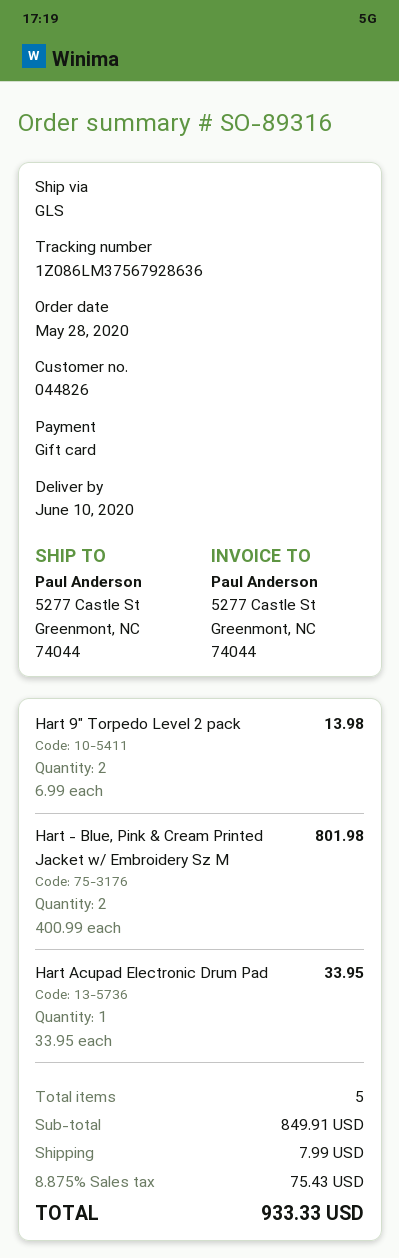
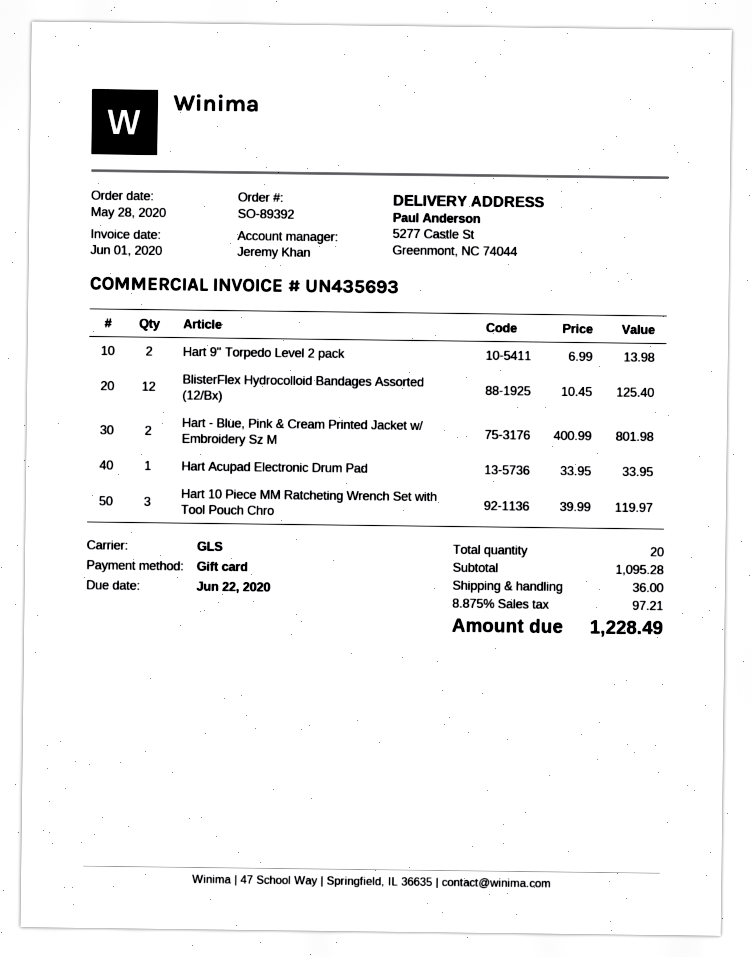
order number: SO-89316 -> SO-89392
BlisterFlex Hydrocolloid Bandages Assorted (12/Bx): none -> 12 x 10.45 = 125.40
Hart 10 Piece MM Ratcheting Wrench Set with Tool Pouch Chro: none -> 3 x 39.99 = 119.97
total quantity: 5 -> 20
subtotal: 849.91 -> 1095.28
shipping: 7.99 -> 36.00
tax: 8.875% = 75.43 -> 8.875% = 97.21
total: 933.33 -> 1228.49

